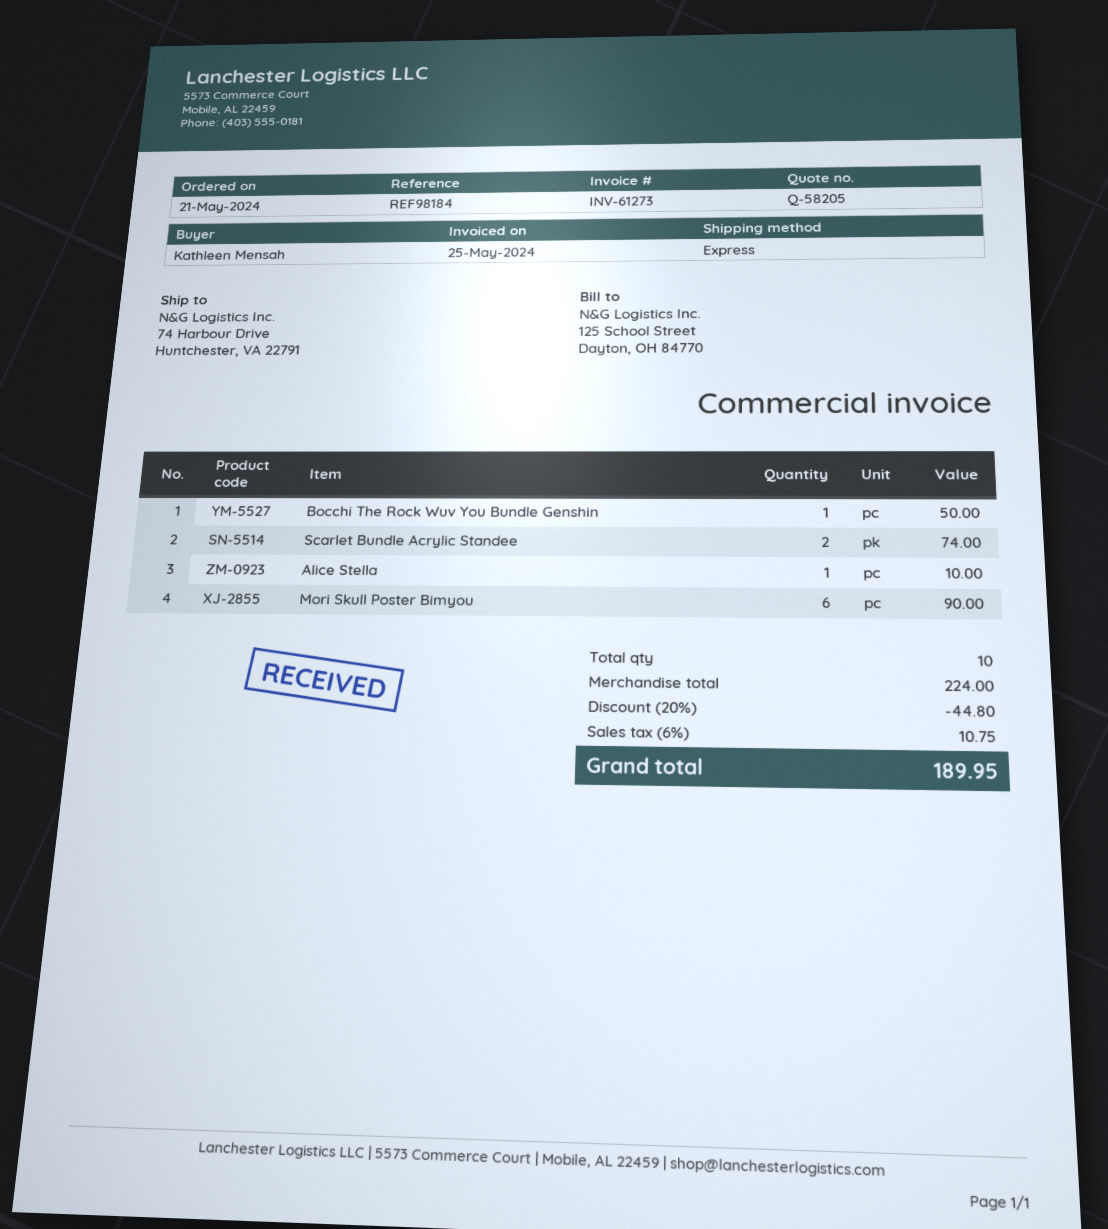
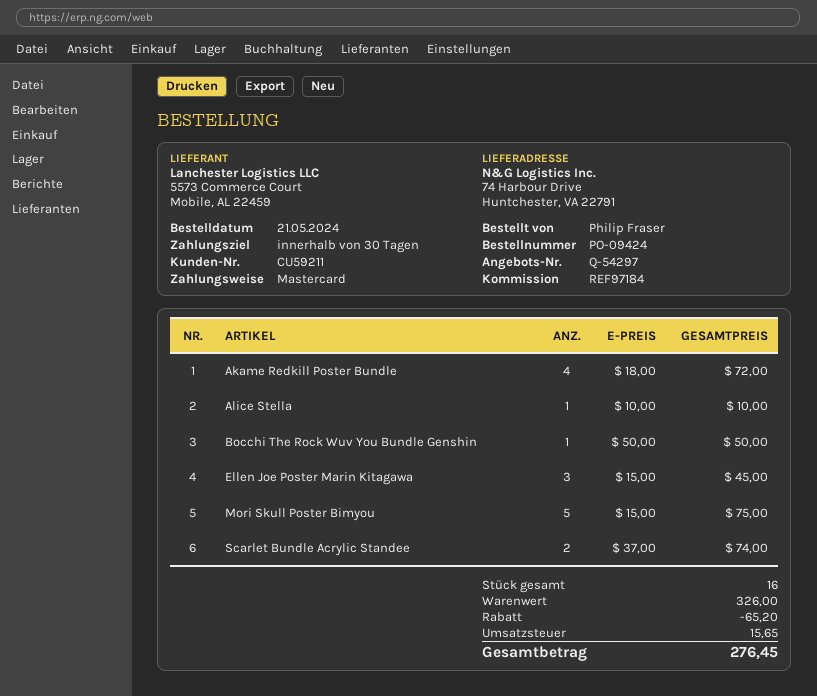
quote number: Q-58205 -> Q-54297
reference: REF98184 -> REF97184
ordered by: Kathleen Mensah -> Philip Fraser
Mori Skull Poster Bimyou: 6 for 90.00 -> 5 for 75.00
Akame Redkill Poster Bundle: none -> 4 for 72.00
Ellen Joe Poster Marin Kitagawa: none -> 3 for 45.00
total quantity: 10 -> 16
subtotal: 224.00 -> 326.00
discount: 44.80 -> 65.20
tax: 10.75 -> 15.65
total: 189.95 -> 276.45

